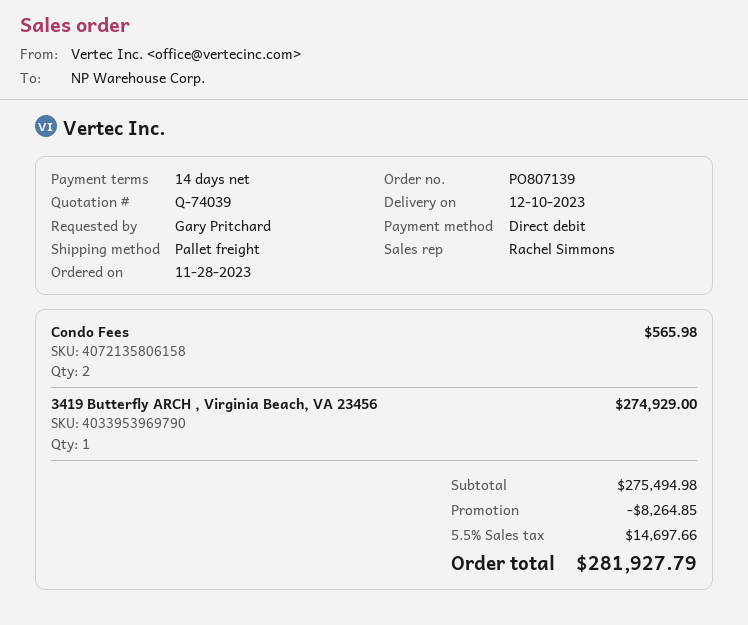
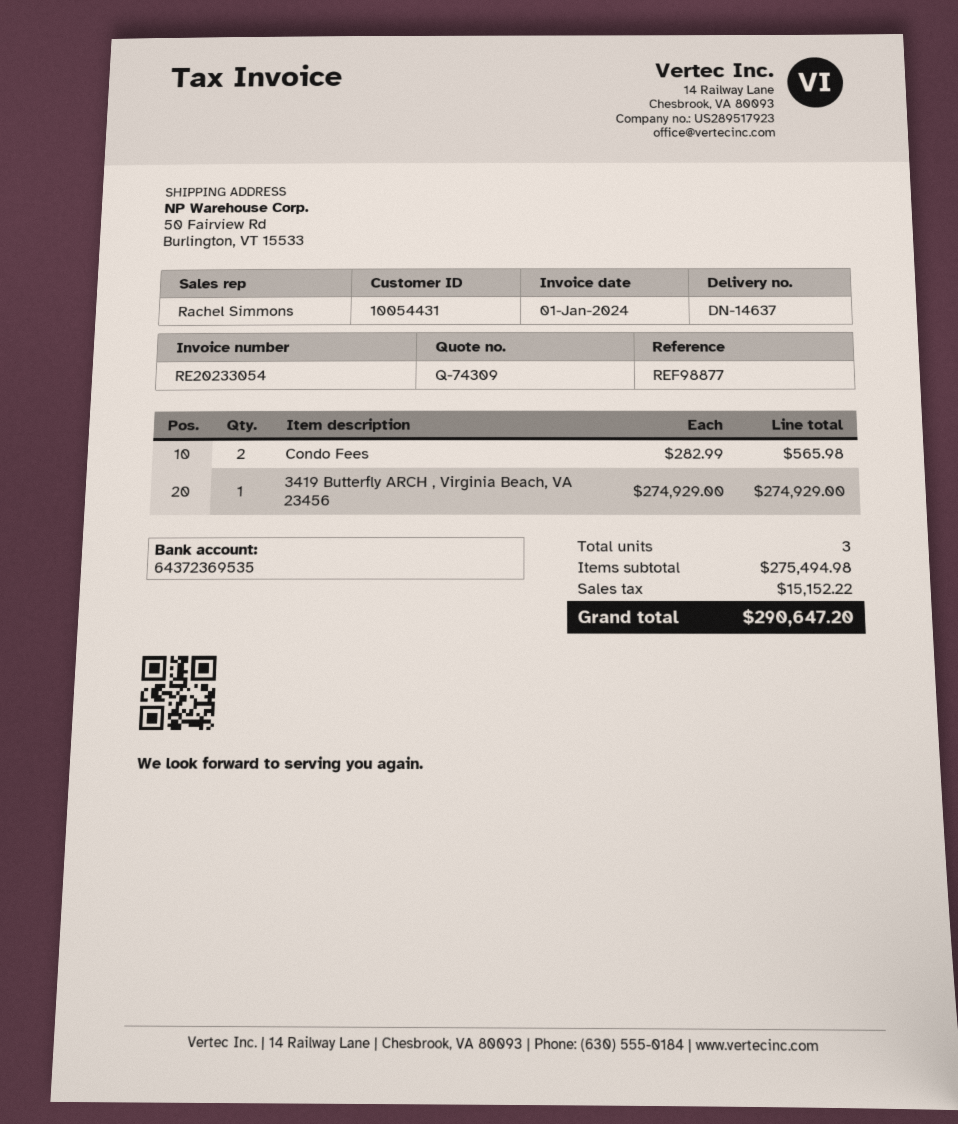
quote number: Q-74039 -> Q-74309
discount: 8264.85 -> none
tax: 14697.66 -> 15152.22
total: 281927.79 -> 290647.20

